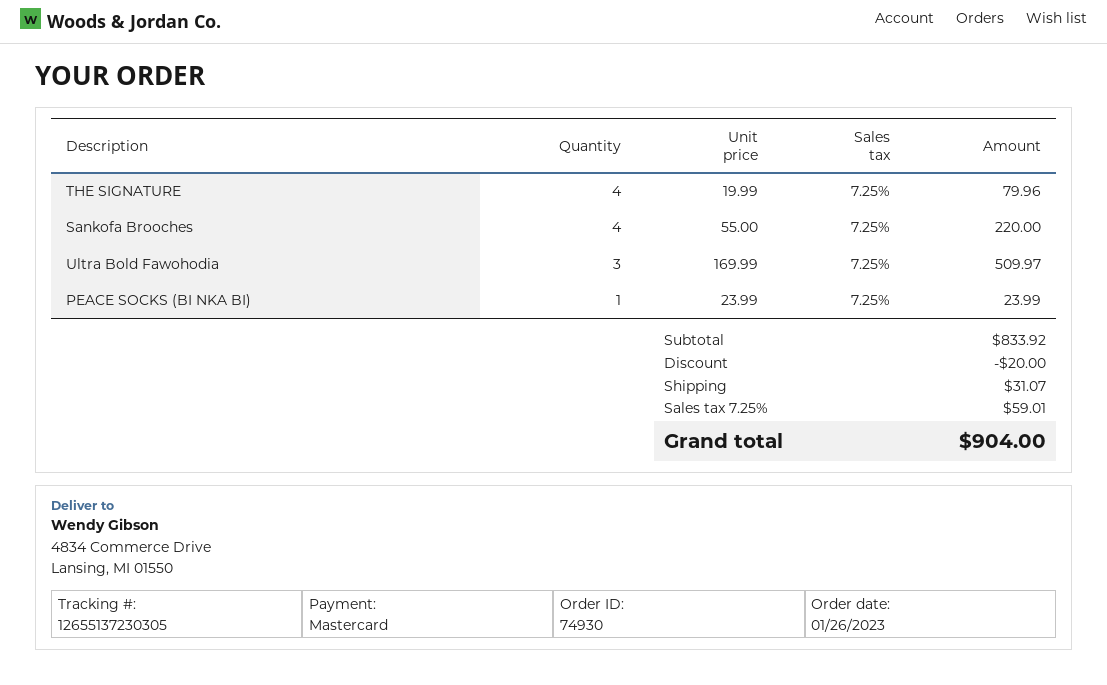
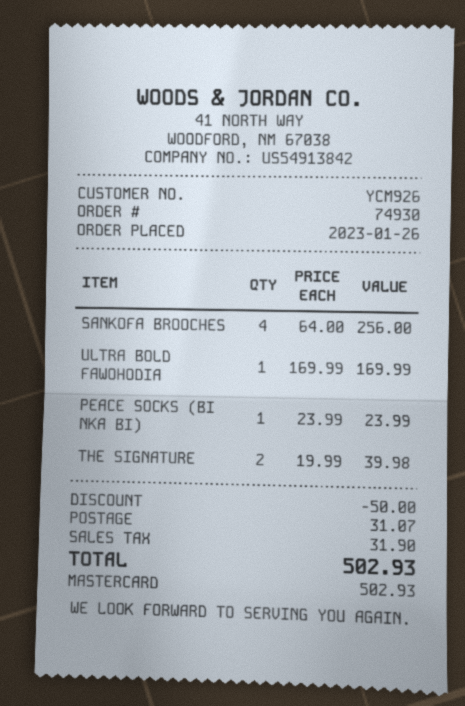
THE SIGNATURE: 4 x 19.99 = 79.96 -> 2 x 19.99 = 39.98
Sankofa Brooches: 4 x 55.00 = 220.00 -> 4 x 64.00 = 256.00
Ultra Bold Fawohodia: 3 x 169.99 = 509.97 -> 1 x 169.99 = 169.99
discount: 20.00 -> 50.00
tax: 59.01 -> 31.90
total: 904.00 -> 502.93

